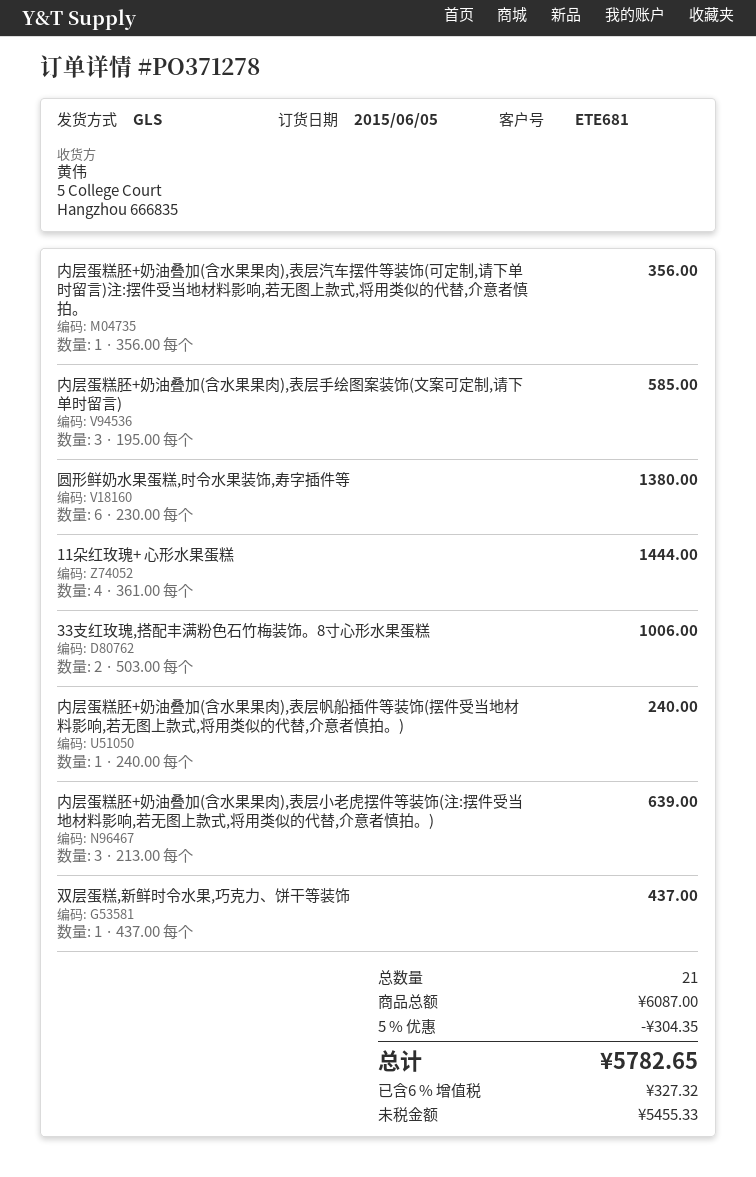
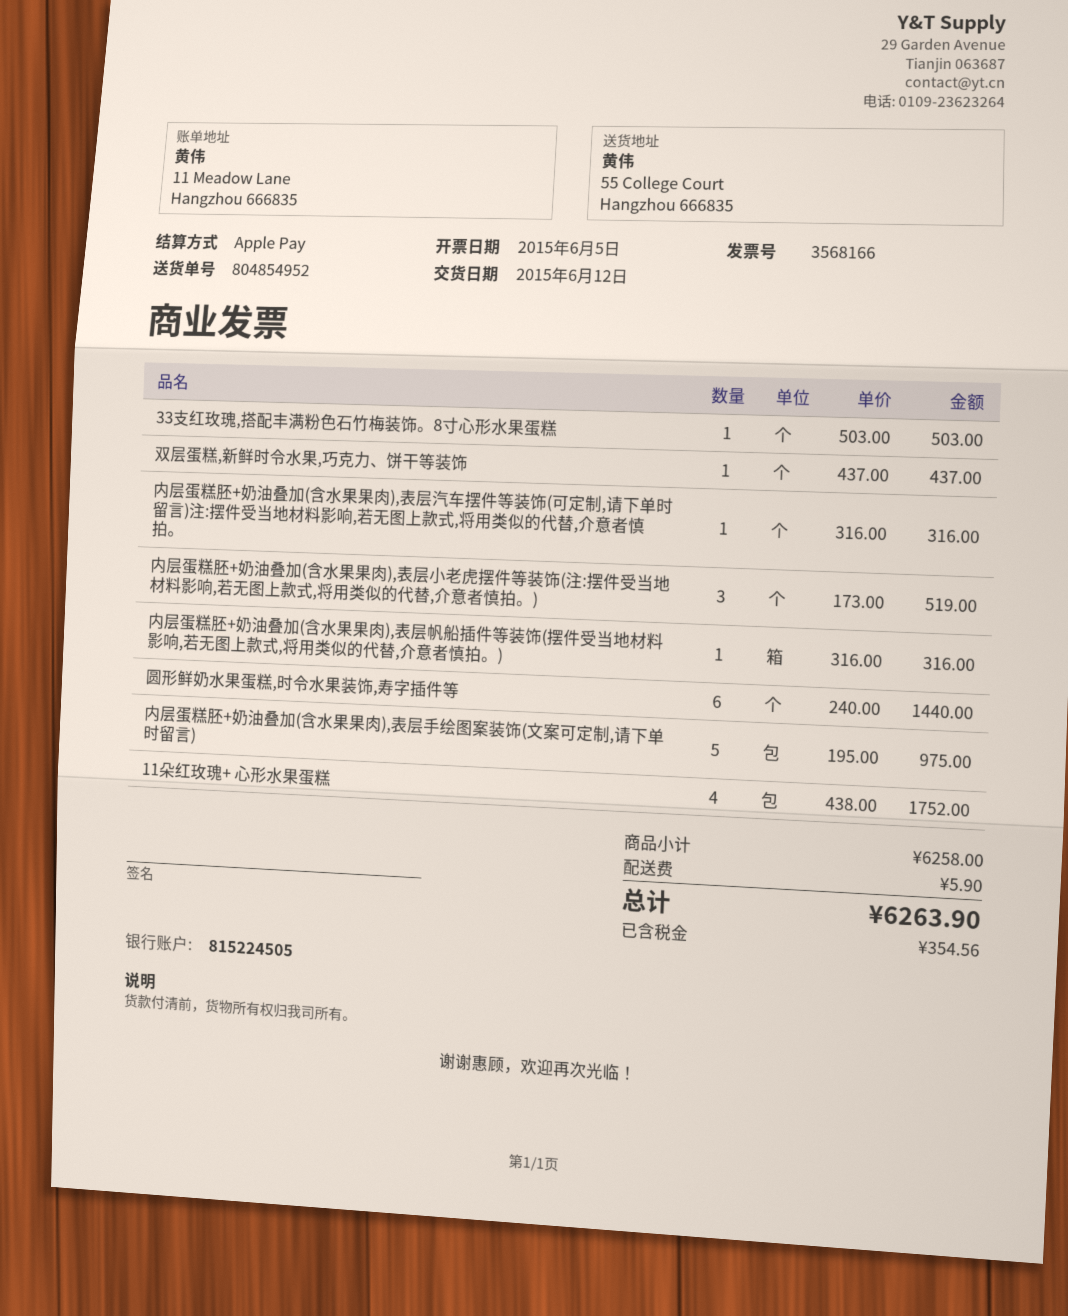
ship to: 5 College Court, Hangzhou 666835 -> 55 College Court, Hangzhou 666835
内层蛋糕胚+奶油叠加(含水果果肉),表层汽车摆件等装饰(可定制,请下单时留言)注:摆件受当地材料影响,若无图上款式,将用类似的代替,介意者慎拍。: 1 x 356.00 = 356.00 -> 1 x 316.00 = 316.00
内层蛋糕胚+奶油叠加(含水果果肉),表层手绘图案装饰(文案可定制,请下单时留言): 3 x 195.00 = 585.00 -> 5 x 195.00 = 975.00
圆形鲜奶水果蛋糕,时令水果装饰,寿字插件等: 6 x 230.00 = 1380.00 -> 6 x 240.00 = 1440.00
11朵红玫瑰+ 心形水果蛋糕: 4 x 361.00 = 1444.00 -> 4 x 438.00 = 1752.00
33支红玫瑰,搭配丰满粉色石竹梅装饰。8寸心形水果蛋糕: 2 x 503.00 = 1006.00 -> 1 x 503.00 = 503.00
内层蛋糕胚+奶油叠加(含水果果肉),表层帆船插件等装饰(摆件受当地材料影响,若无图上款式,将用类似的代替,介意者慎拍。): 1 x 240.00 = 240.00 -> 1 x 316.00 = 316.00
内层蛋糕胚+奶油叠加(含水果果肉),表层小老虎摆件等装饰(注:摆件受当地材料影响,若无图上款式,将用类似的代替,介意者慎拍。): 3 x 213.00 = 639.00 -> 3 x 173.00 = 519.00
subtotal: 6087.00 -> 6258.00
discount: 5% = 304.35 -> none
shipping: none -> 5.90
tax: 327.32 -> 354.56
total: 5782.65 -> 6263.90

